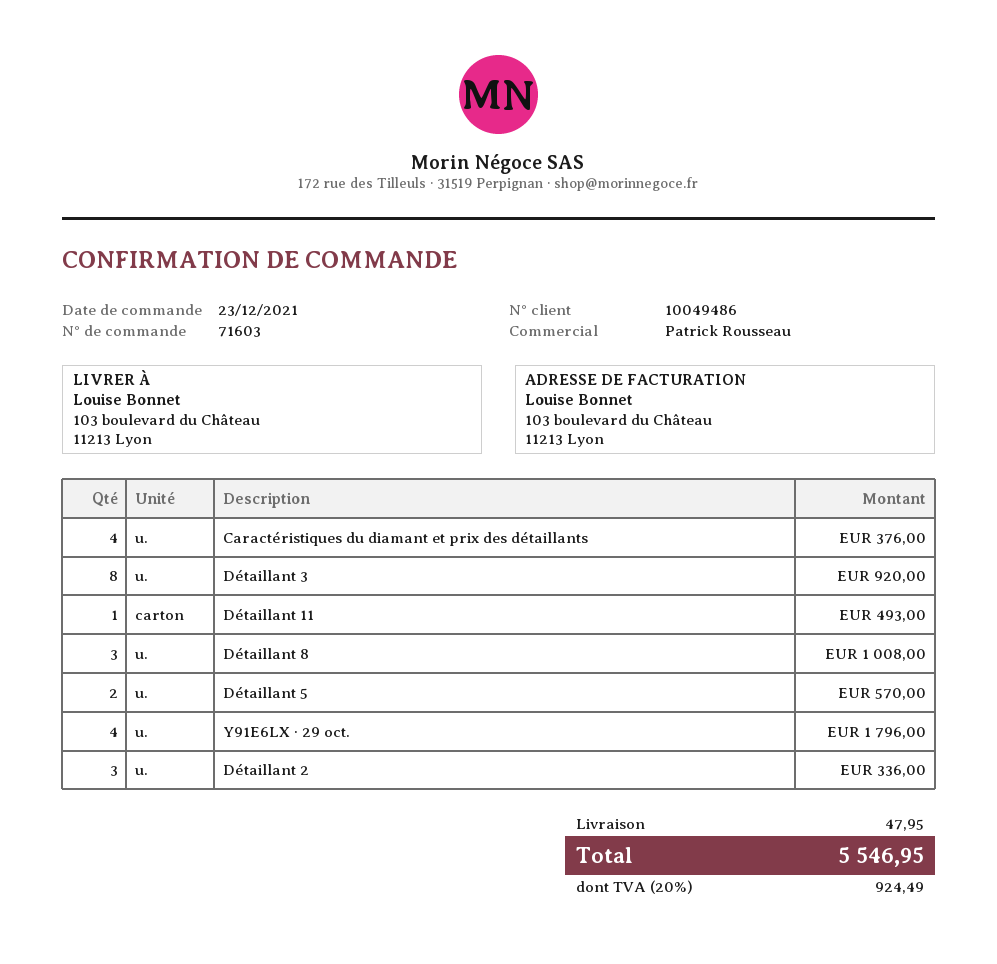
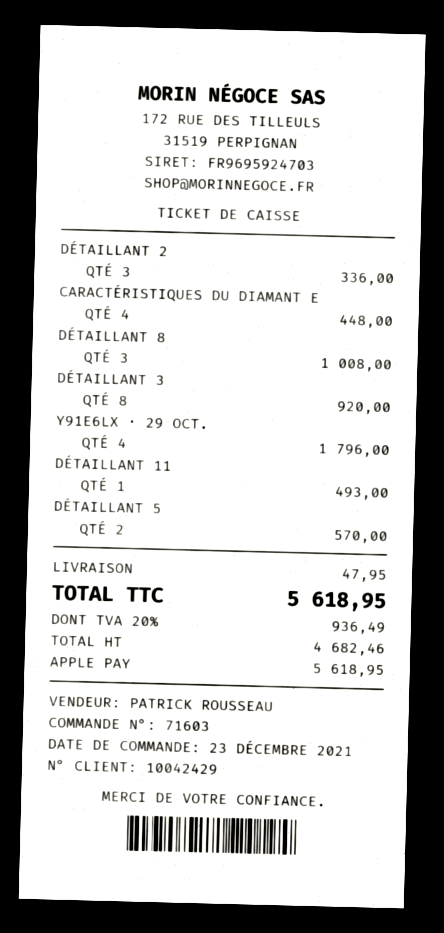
customer number: 10049486 -> 10042429
Caractéristiques du diamant et prix des détaillants: 4 for 376.00 -> 4 for 448.00
tax: 20% = 924.49 -> 20% = 936.49
total: 5546.95 -> 5618.95

